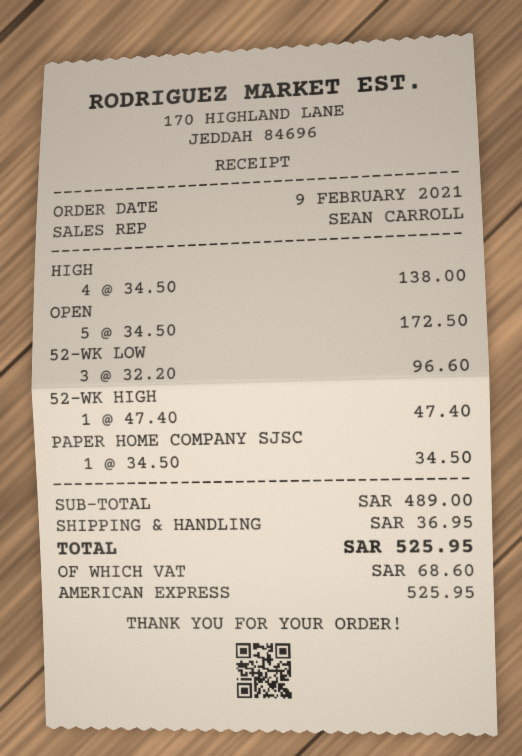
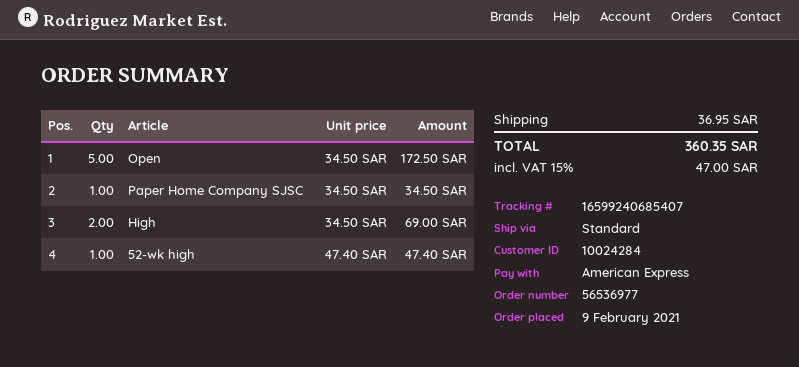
HIGH: 4 x 34.50 = 138.00 -> 2 x 34.50 = 69.00
52-WK LOW: 3 x 32.20 = 96.60 -> none
tax: 68.60 -> 47.00
total: 525.95 -> 360.35

